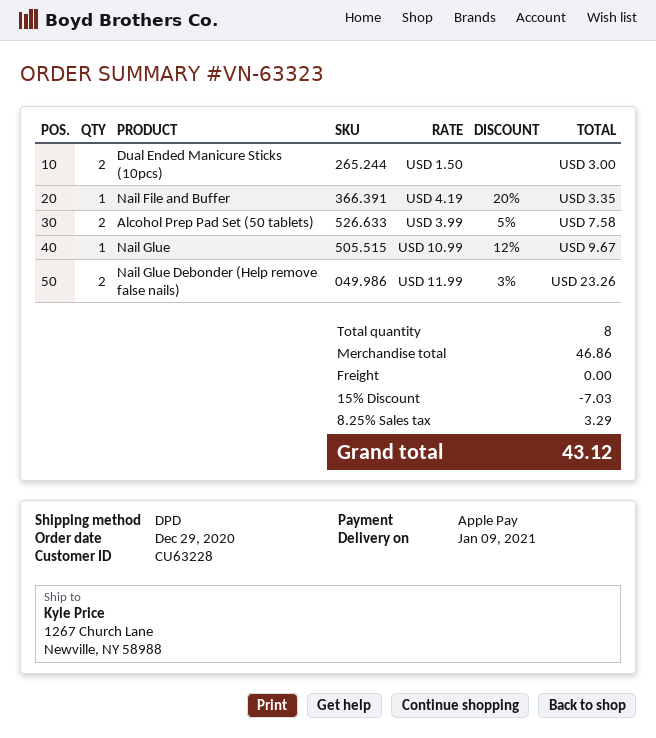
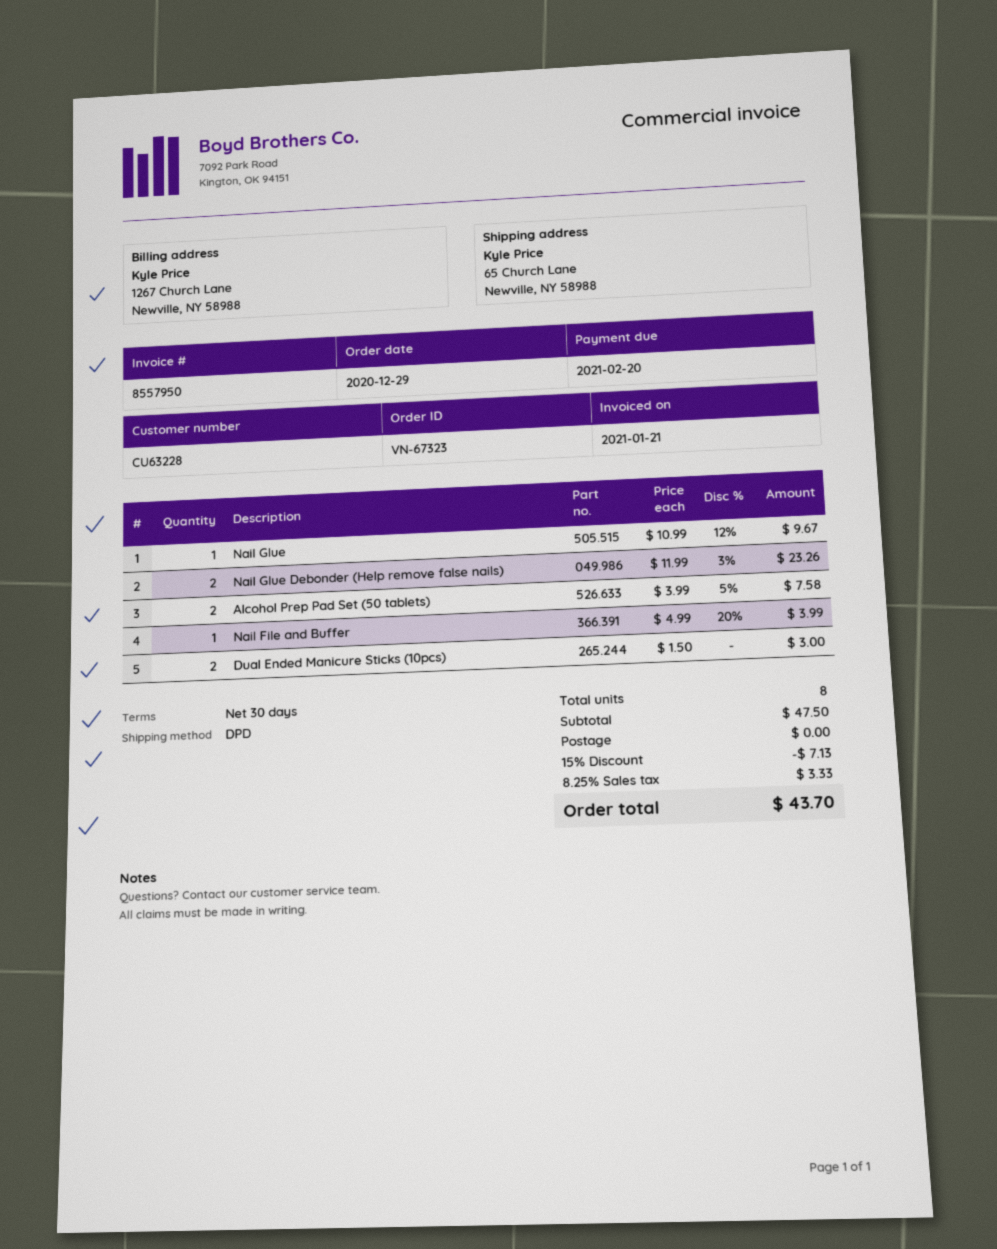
order number: VN-63323 -> VN-67323
ship to: 1267 Church Lane, Newville, NY 58988 -> 65 Church Lane, Newville, NY 58988
Nail File and Buffer: 1 x 4.19 - 20% = 3.35 -> 1 x 4.99 - 20% = 3.99
subtotal: 46.86 -> 47.50
discount: 15% = 7.03 -> 15% = 7.13
tax: 8.25% = 3.29 -> 8.25% = 3.33
total: 43.12 -> 43.70

